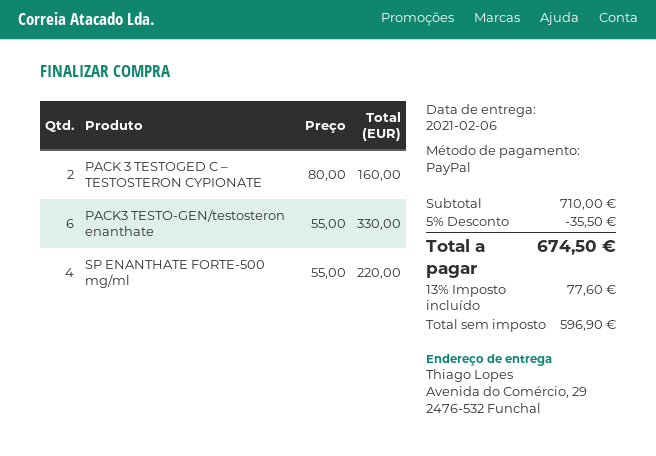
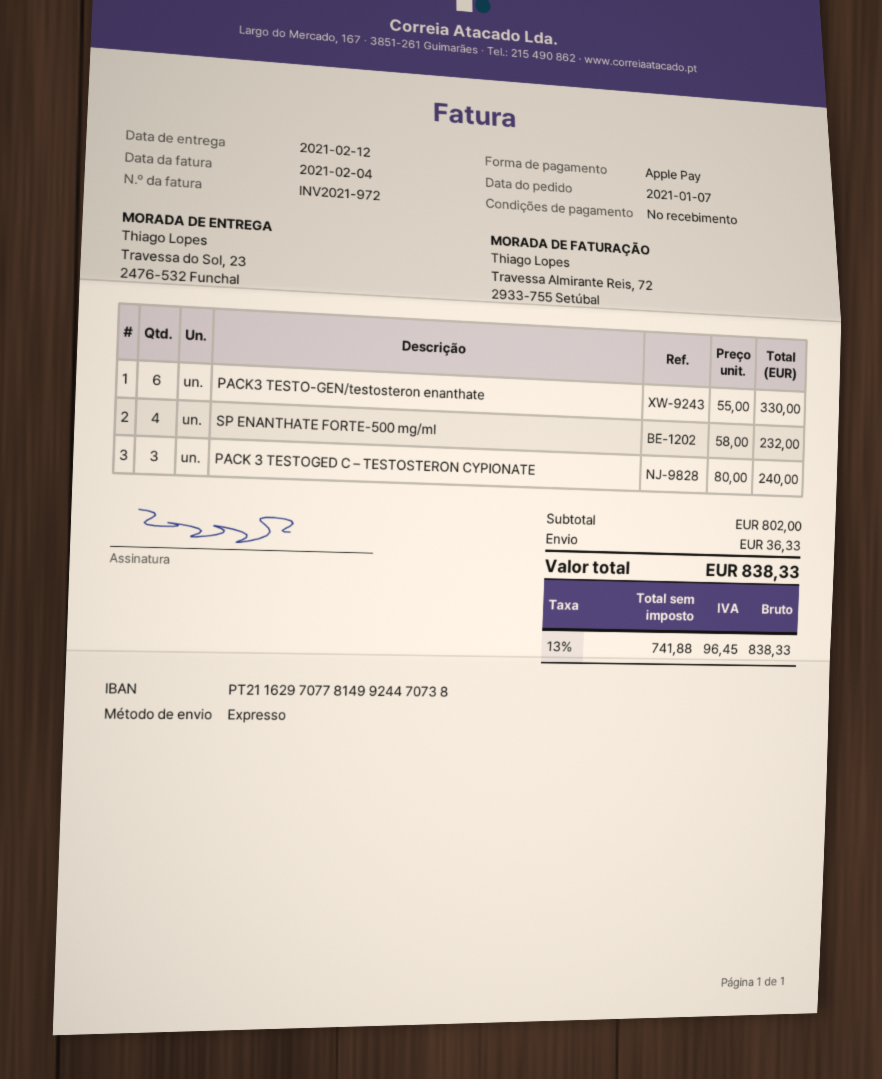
delivery date: 2021-02-06 -> 2021-02-12
payment method: PayPal -> Apple Pay
ship to: Avenida do Comércio, 29, 2476-532 Funchal -> Travessa do Sol, 23, 2476-532 Funchal
PACK 3 TESTOGED C – TESTOSTERON CYPIONATE: 2 x 80.00 = 160.00 -> 3 x 80.00 = 240.00
SP ENANTHATE FORTE-500 mg/ml: 4 x 55.00 = 220.00 -> 4 x 58.00 = 232.00
subtotal: 710.00 -> 802.00
discount: 5% = 35.50 -> none
shipping: none -> 36.33
net: 596.90 -> 741.88
tax: 13% = 77.60 -> 13% = 96.45
total: 674.50 -> 838.33

